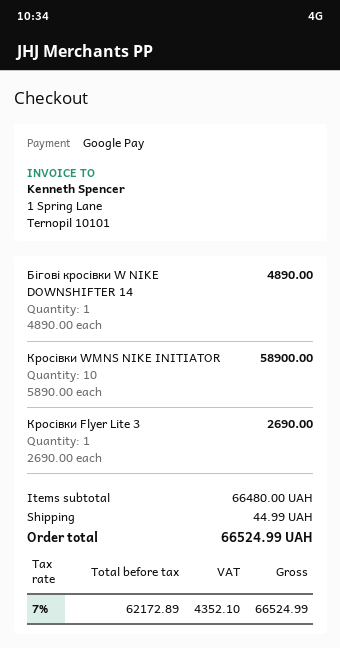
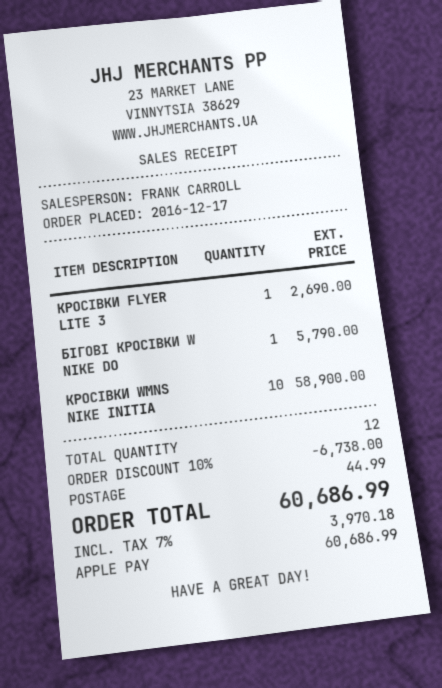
payment method: Google Pay -> Apple Pay
Бігові кросівки W NIKE DOWNSHIFTER 14: 1 for 4890.00 -> 1 for 5790.00
discount: none -> 10% = 6738.00
tax: 7% = 4352.10 -> 7% = 3970.18
total: 66524.99 -> 60686.99

